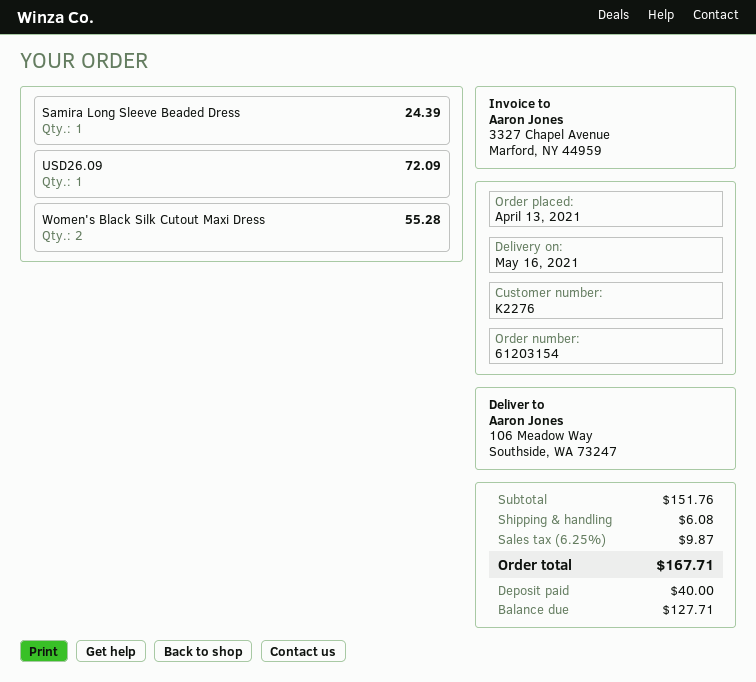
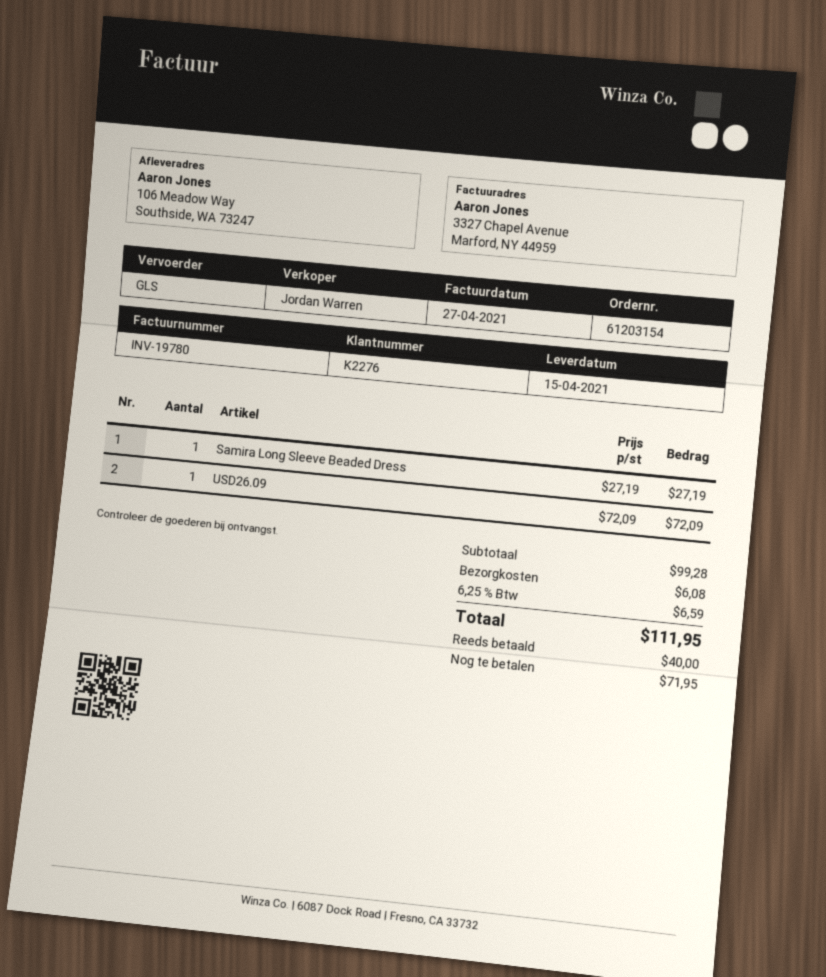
delivery date: 2021-05-16 -> 2021-04-15
Samira Long Sleeve Beaded Dress: 1 for 24.39 -> 1 for 27.19
Women's Black Silk Cutout Maxi Dress: 2 for 55.28 -> none
subtotal: 151.76 -> 99.28
tax: 6.25% = 9.87 -> 6.25% = 6.59
total: 167.71 -> 111.95
balance: 127.71 -> 71.95

